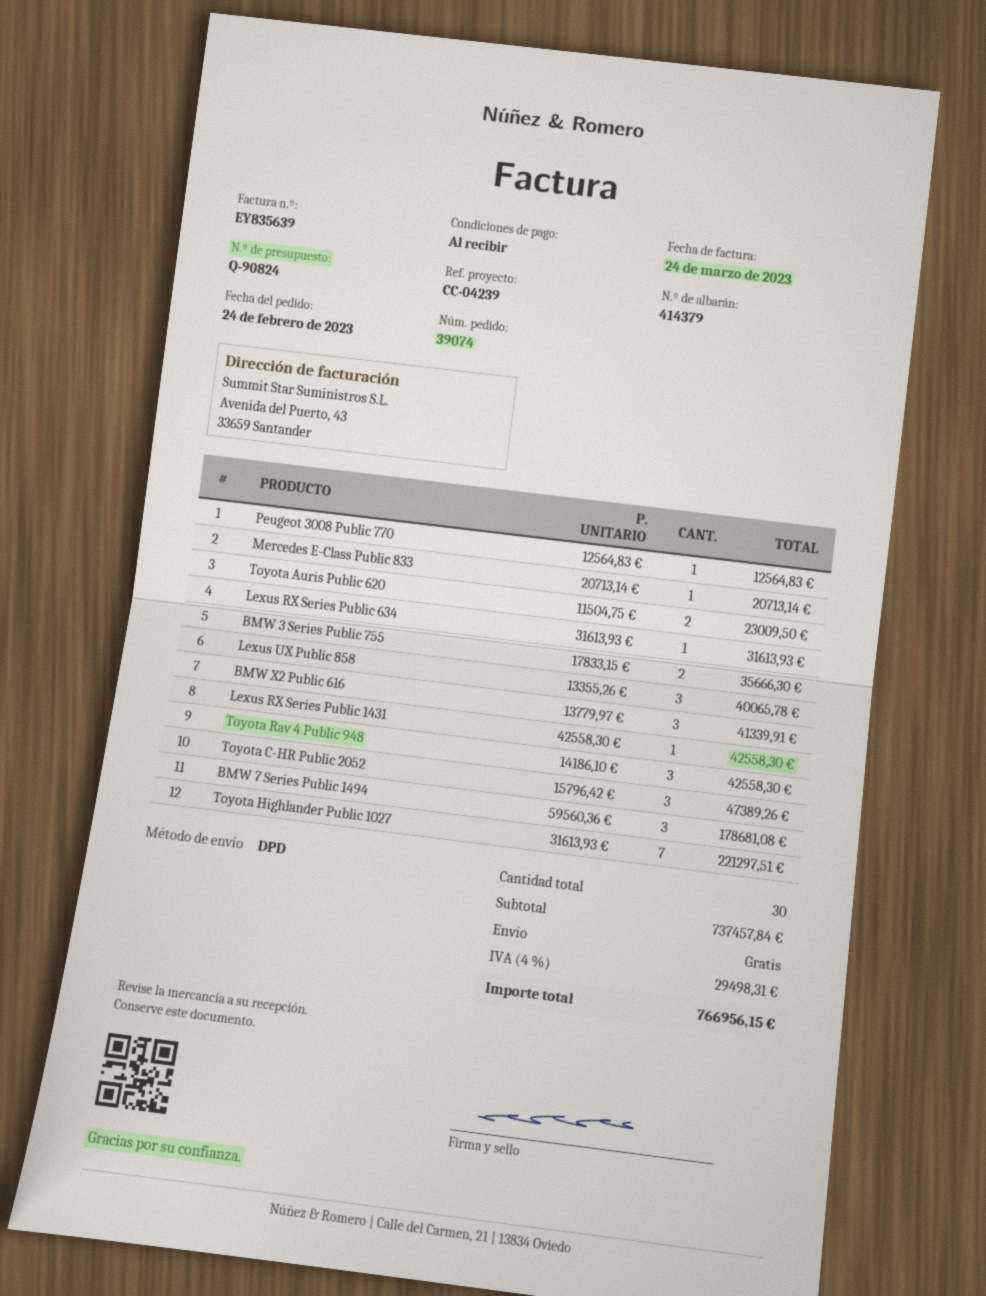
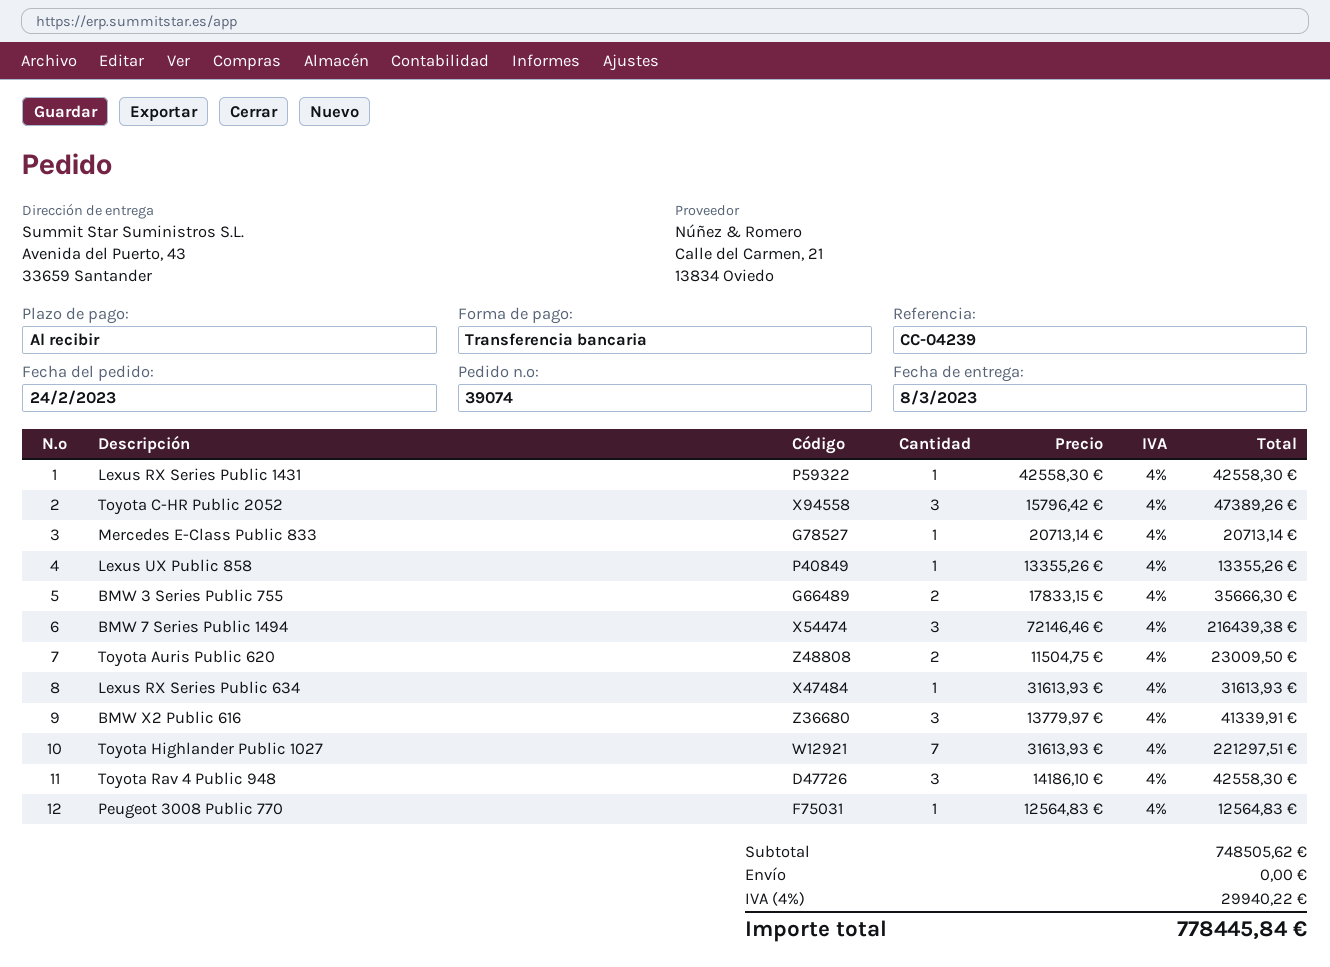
Lexus UX Public 858: 3 x 13355.26 = 40065.78 -> 1 x 13355.26 = 13355.26
BMW 7 Series Public 1494: 3 x 59560.36 = 178681.08 -> 3 x 72146.46 = 216439.38
subtotal: 737457.84 -> 748505.62
tax: 4% = 29498.31 -> 4% = 29940.22
total: 766956.15 -> 778445.84

